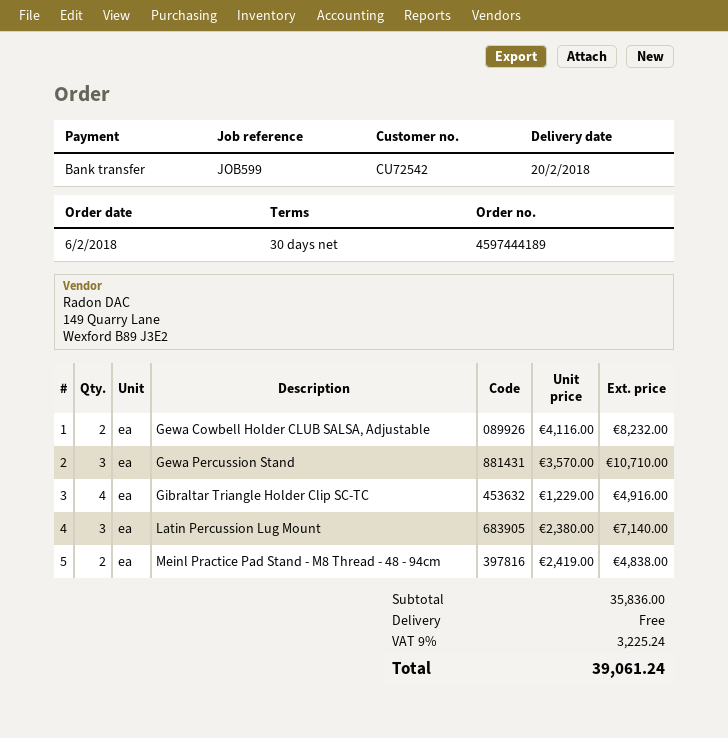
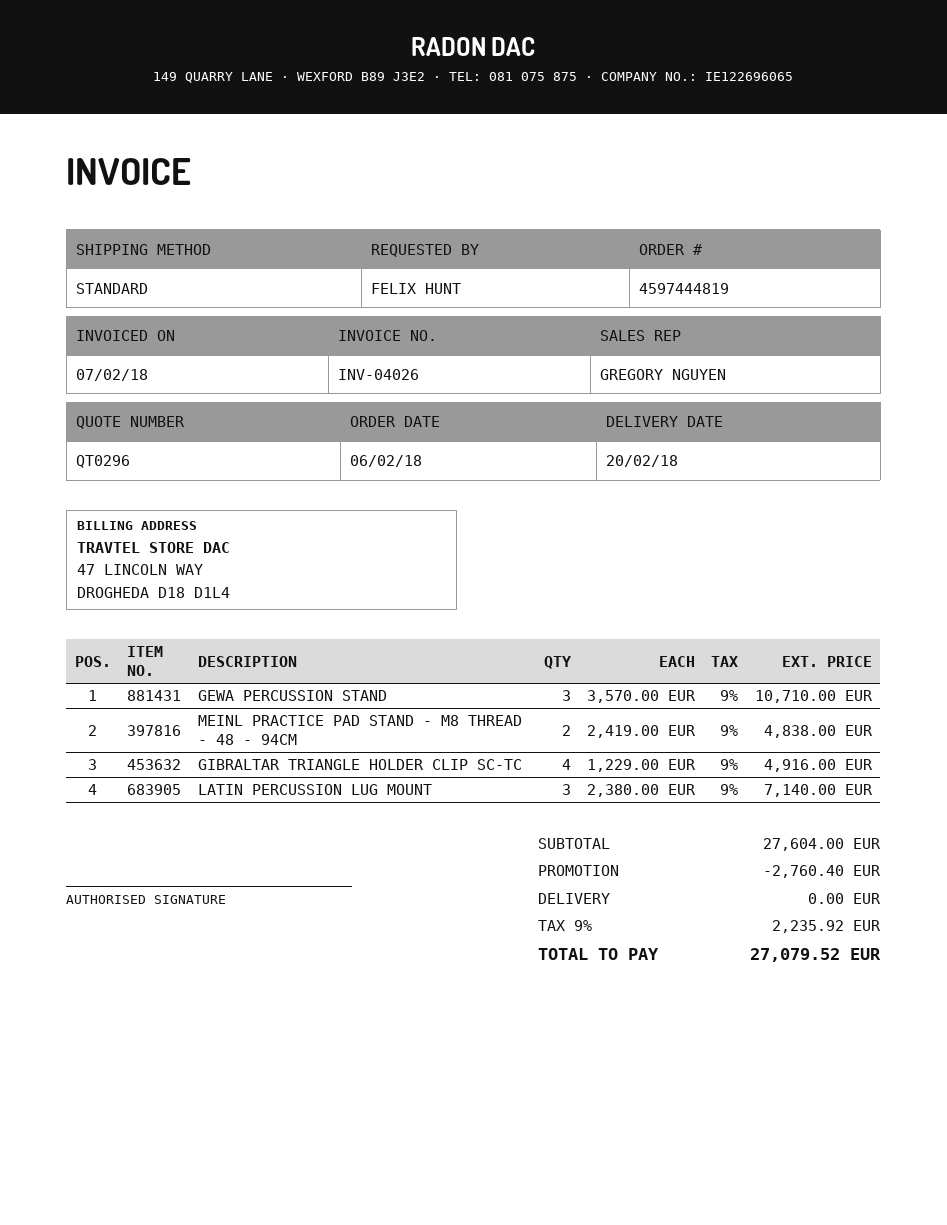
order number: 4597444189 -> 4597444819
Gewa Cowbell Holder CLUB SALSA, Adjustable: 2 x 4116.00 = 8232.00 -> none
subtotal: 35836.00 -> 27604.00
discount: none -> 2760.40
tax: 9% = 3225.24 -> 9% = 2235.92
total: 39061.24 -> 27079.52

